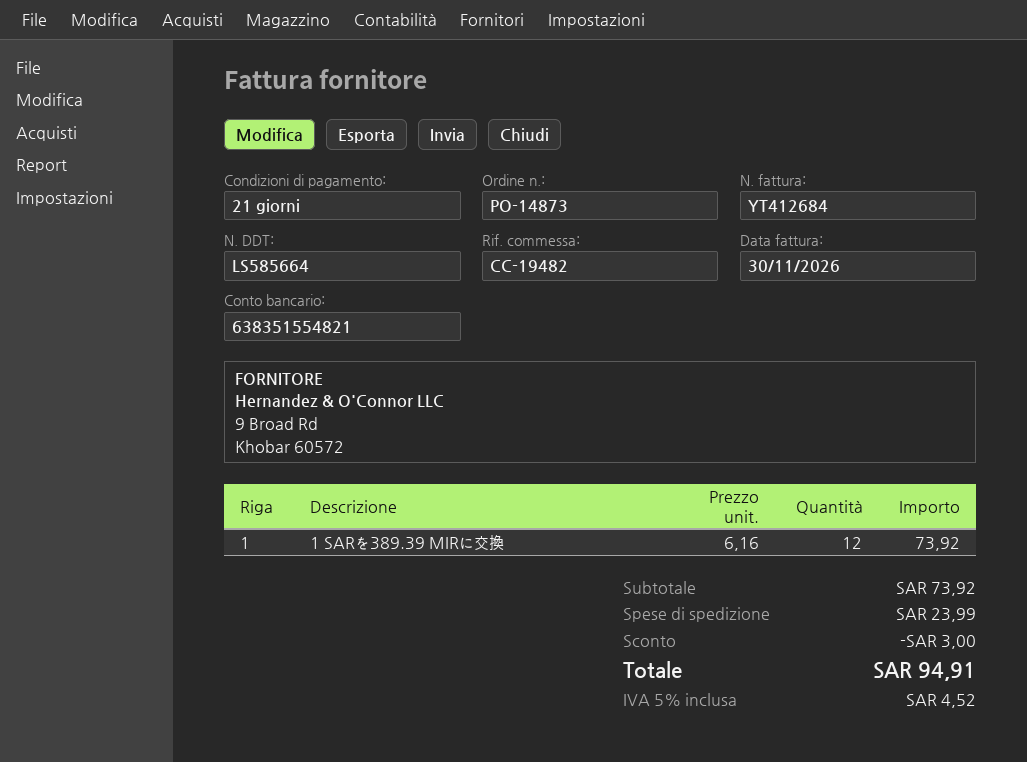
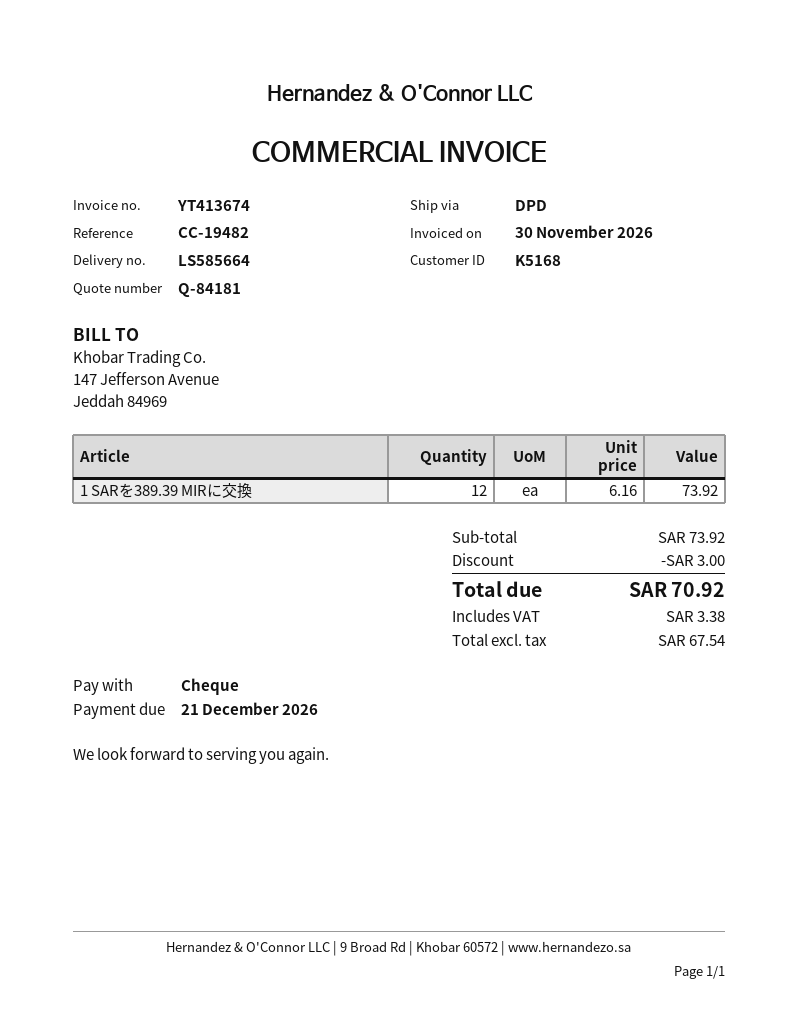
invoice number: YT412684 -> YT413674
shipping: 23.99 -> none
tax: 4.52 -> 3.38
total: 94.91 -> 70.92

